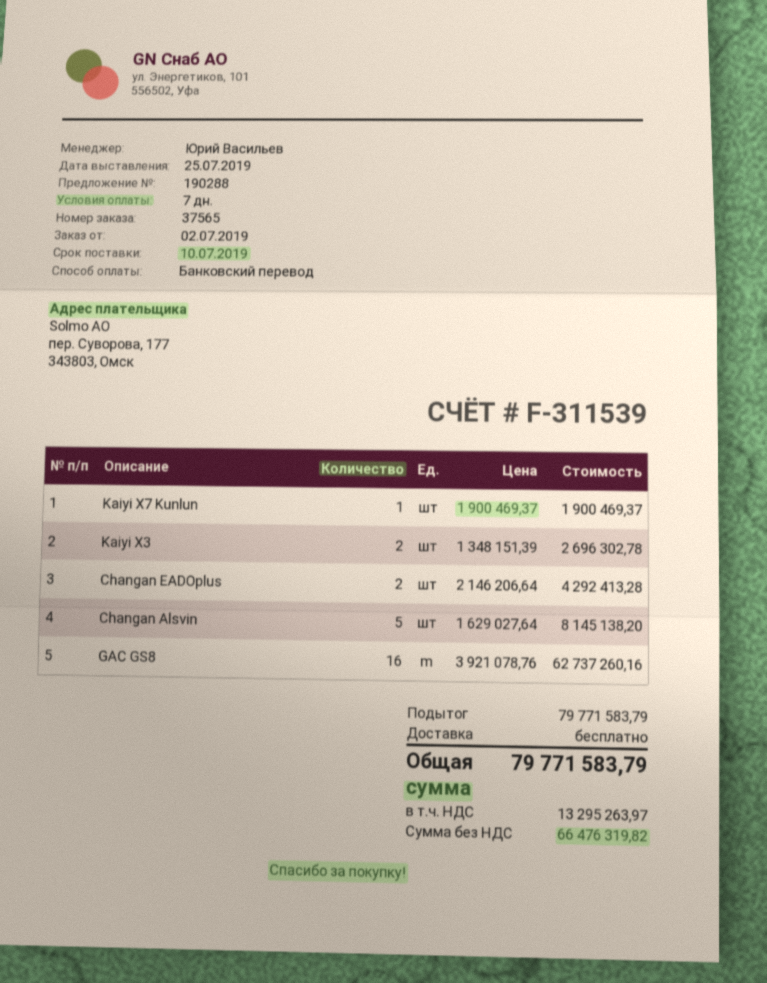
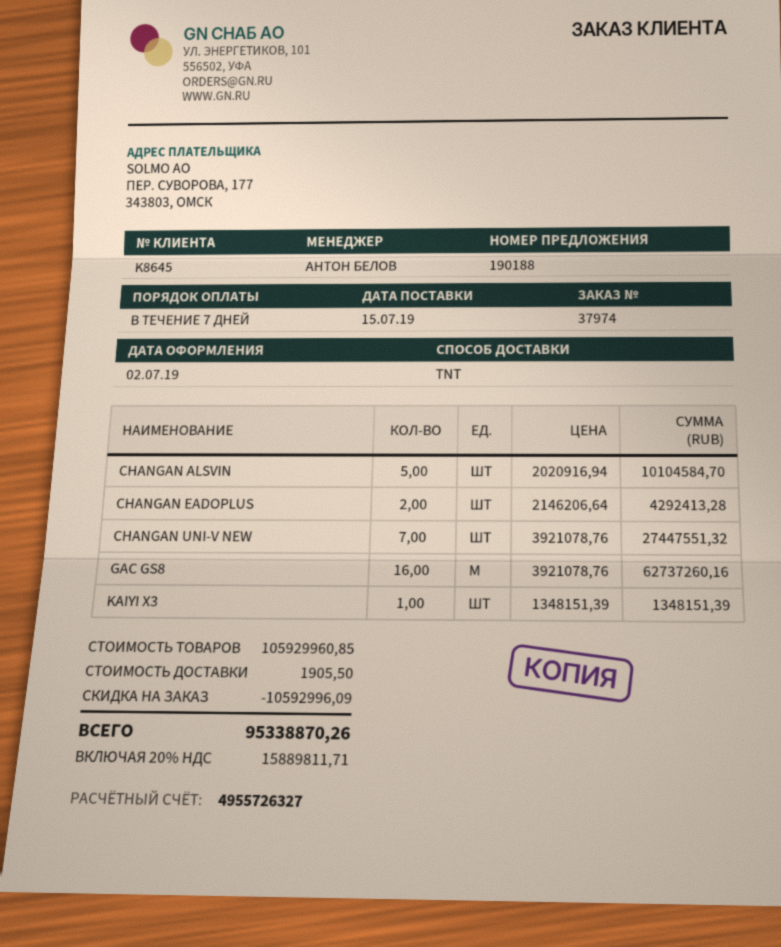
quote number: 190288 -> 190188
order number: 37565 -> 37974
delivery date: 2019-07-10 -> 2019-07-15
sales rep: Юрий Васильев -> АНТОН БЕЛОВ
Kaiyi X7 Kunlun: 1 x 1900469.37 = 1900469.37 -> none
Kaiyi X3: 2 x 1348151.39 = 2696302.78 -> 1 x 1348151.39 = 1348151.39
Changan Alsvin: 5 x 1629027.64 = 8145138.20 -> 5 x 2020916.94 = 10104584.70
CHANGAN UNI-V NEW: none -> 7 x 3921078.76 = 27447551.32
subtotal: 79771583.79 -> 105929960.85
discount: none -> 10592996.09
shipping: 0.00 -> 1905.50
tax: 13295263.97 -> 15889811.71
total: 79771583.79 -> 95338870.26

